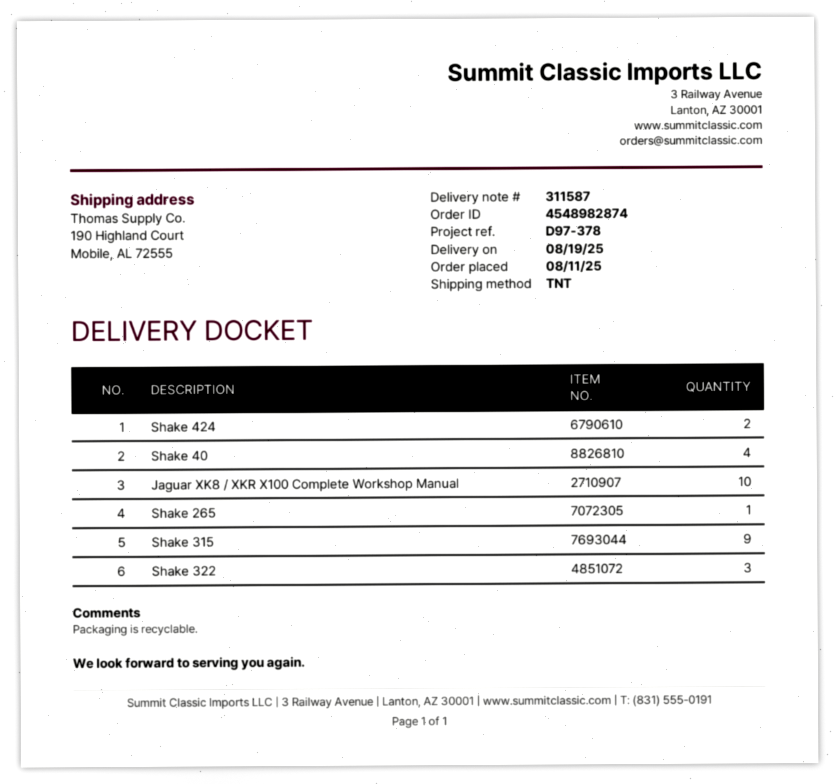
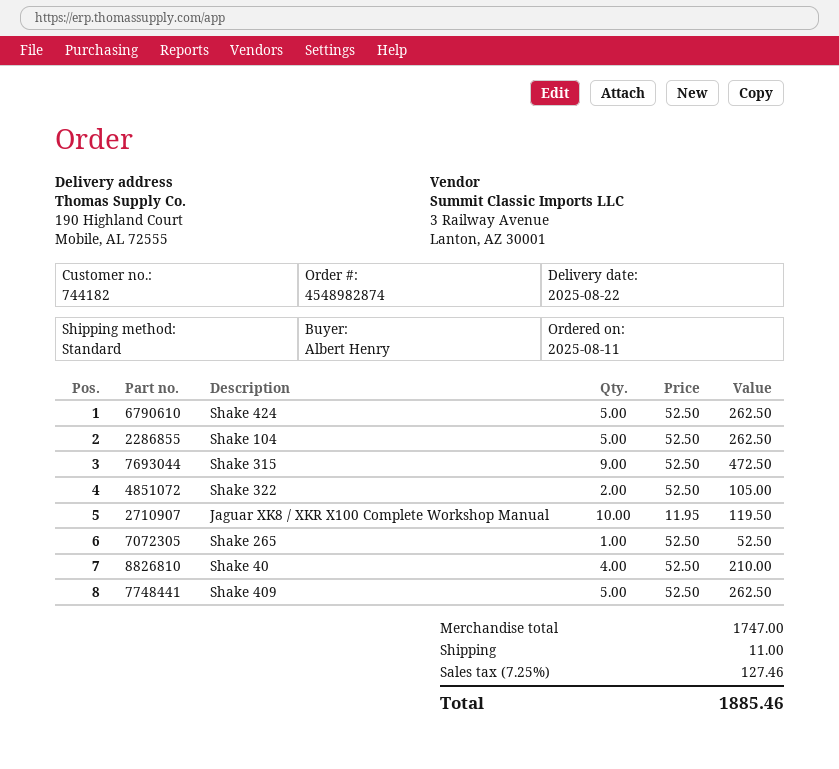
delivery date: 2025-08-19 -> 2025-08-22
shipping method: TNT -> standard
Shake 424: 2 -> 5
Shake 322: 3 -> 2
Shake 104: none -> 5
Shake 409: none -> 5

